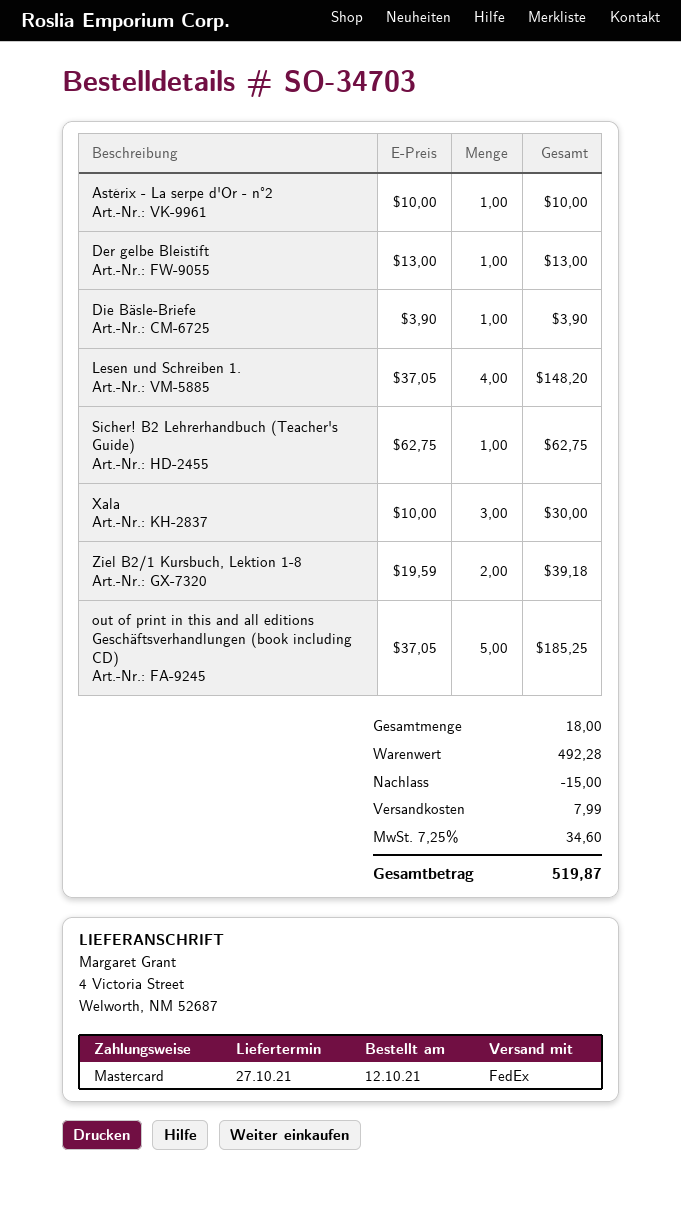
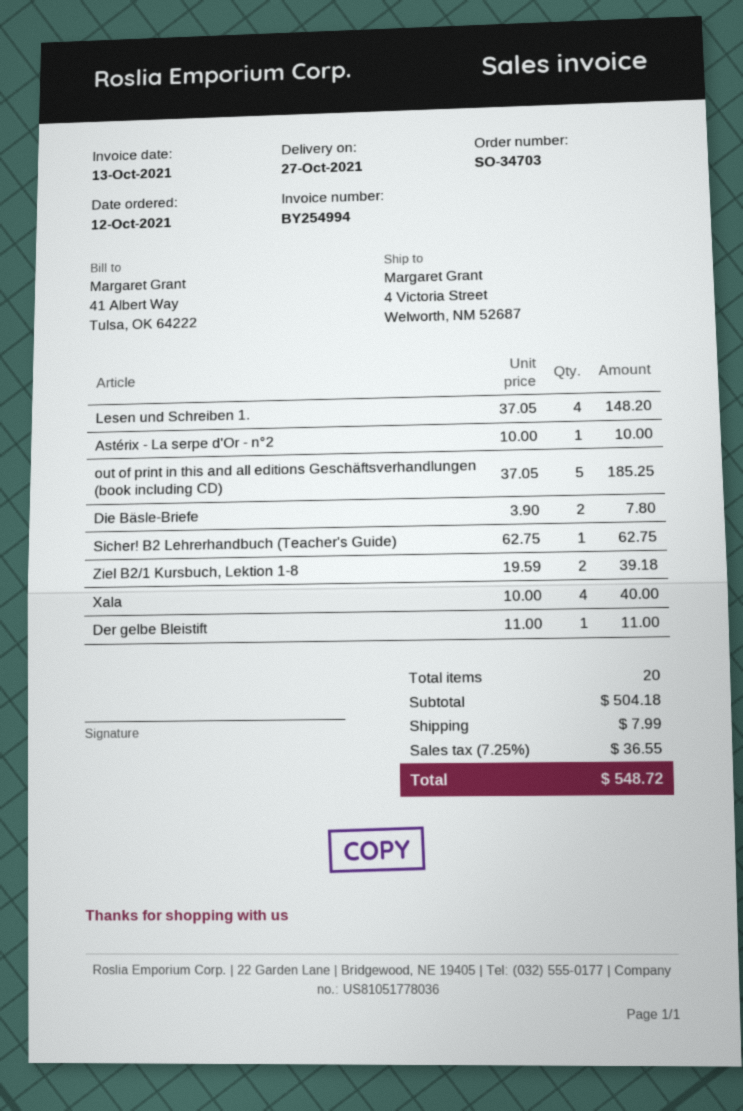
Der gelbe Bleistift: 1 x 13.00 = 13.00 -> 1 x 11.00 = 11.00
Die Bäsle-Briefe: 1 x 3.90 = 3.90 -> 2 x 3.90 = 7.80
Xala: 3 x 10.00 = 30.00 -> 4 x 10.00 = 40.00
total quantity: 18 -> 20
subtotal: 492.28 -> 504.18
discount: 15.00 -> none
tax: 7.25% = 34.60 -> 7.25% = 36.55
total: 519.87 -> 548.72

